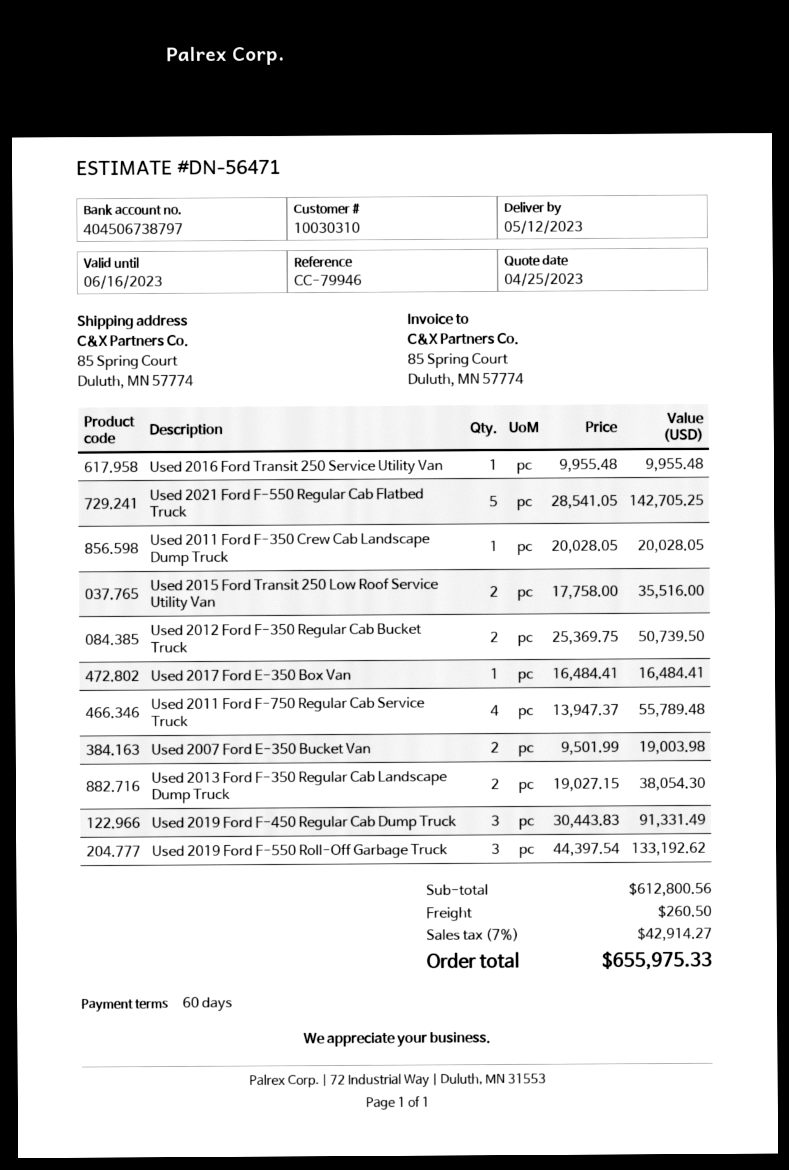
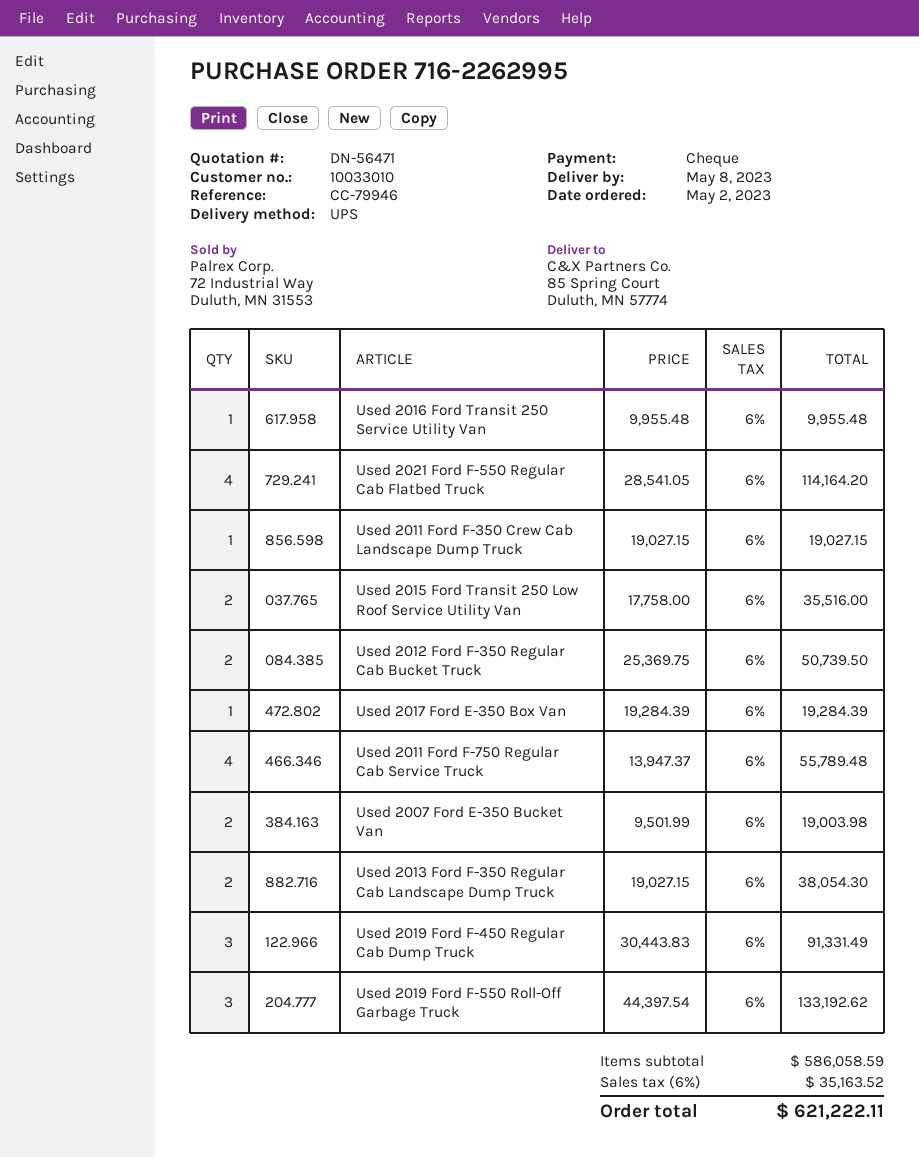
delivery date: 2023-05-12 -> 2023-05-08
customer number: 10030310 -> 10033010
Used 2021 Ford F-550 Regular Cab Flatbed Truck: 5 x 28541.05 = 142705.25 -> 4 x 28541.05 = 114164.20
Used 2011 Ford F-350 Crew Cab Landscape Dump Truck: 1 x 20028.05 = 20028.05 -> 1 x 19027.15 = 19027.15
Used 2017 Ford E-350 Box Van: 1 x 16484.41 = 16484.41 -> 1 x 19284.39 = 19284.39
subtotal: 612800.56 -> 586058.59
shipping: 260.50 -> none
tax: 7% = 42914.27 -> 6% = 35163.52
total: 655975.33 -> 621222.11

